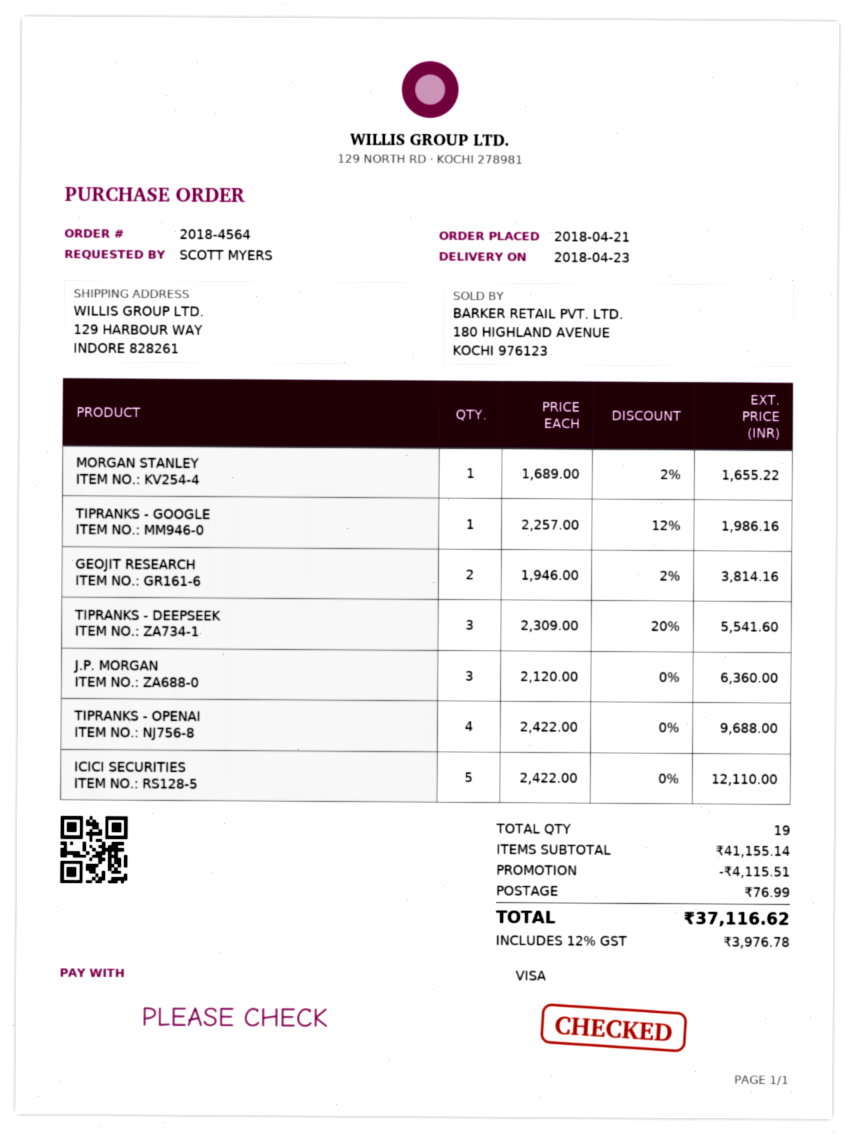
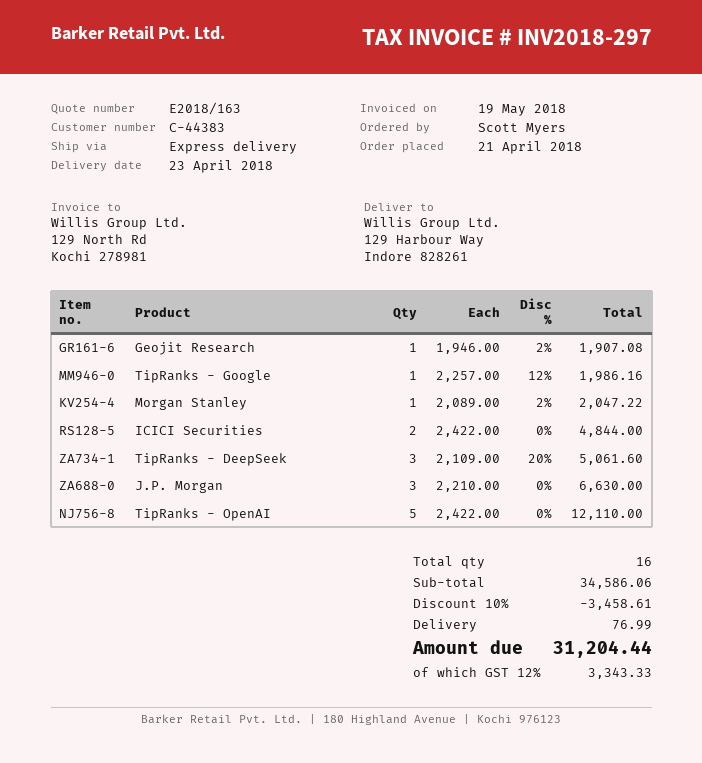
MORGAN STANLEY: 1 x 1689.00 - 2% = 1655.22 -> 1 x 2089.00 - 2% = 2047.22
GEOJIT RESEARCH: 2 x 1946.00 - 2% = 3814.16 -> 1 x 1946.00 - 2% = 1907.08
TIPRANKS - DEEPSEEK: 3 x 2309.00 - 20% = 5541.60 -> 3 x 2109.00 - 20% = 5061.60
J.P. MORGAN: 3 x 2120.00 = 6360.00 -> 3 x 2210.00 = 6630.00
TIPRANKS - OPENAI: 4 x 2422.00 = 9688.00 -> 5 x 2422.00 = 12110.00
ICICI SECURITIES: 5 x 2422.00 = 12110.00 -> 2 x 2422.00 = 4844.00
total quantity: 19 -> 16
subtotal: 41155.14 -> 34586.06
discount: 4115.51 -> 3458.61
tax: 12% = 3976.78 -> 12% = 3343.33
total: 37116.62 -> 31204.44

